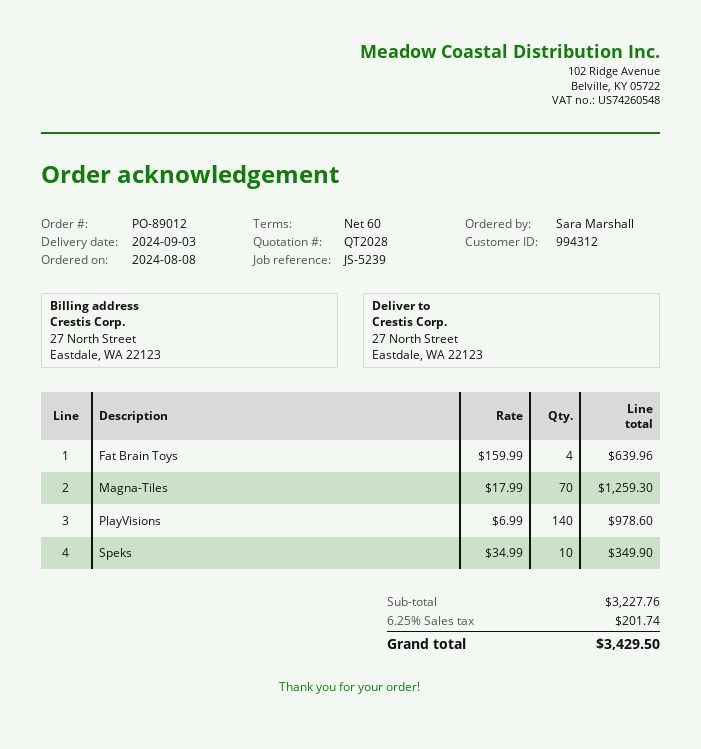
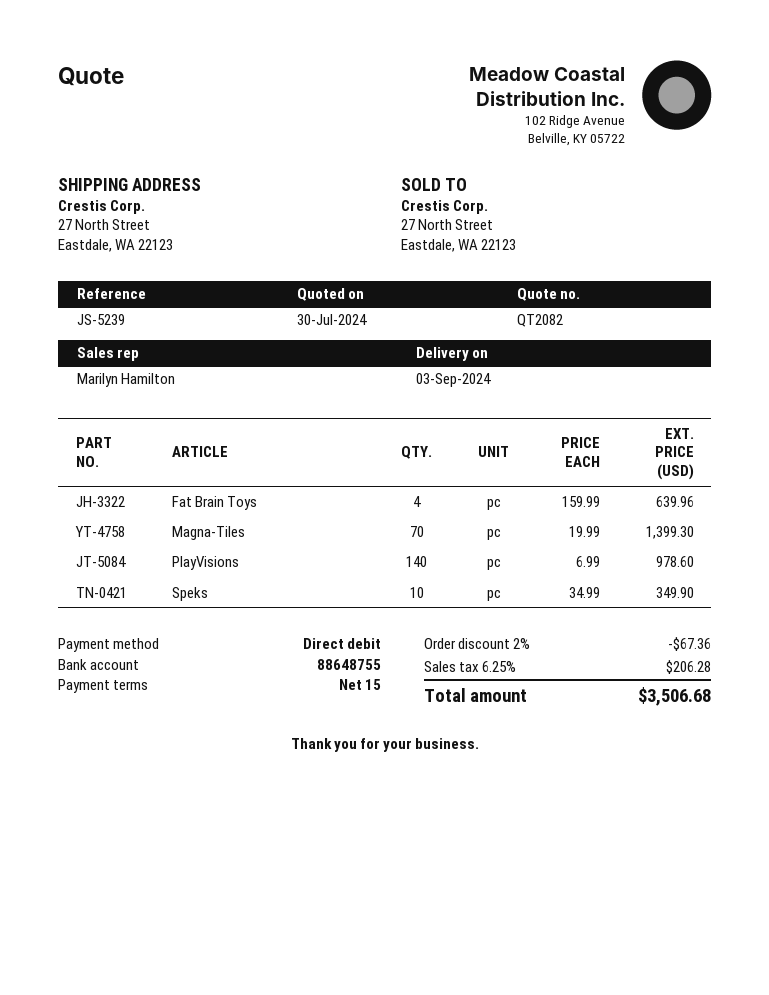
quote number: QT2028 -> QT2082
payment terms: 60 days -> 15 days
Magna-Tiles: 70 x 17.99 = 1259.30 -> 70 x 19.99 = 1399.30
discount: none -> 2% = 67.36
tax: 6.25% = 201.74 -> 6.25% = 206.28
total: 3429.50 -> 3506.68

